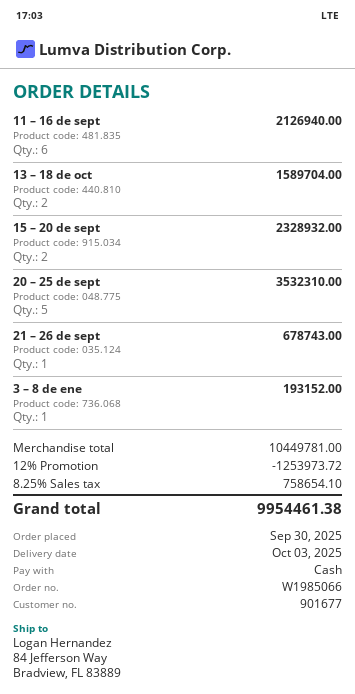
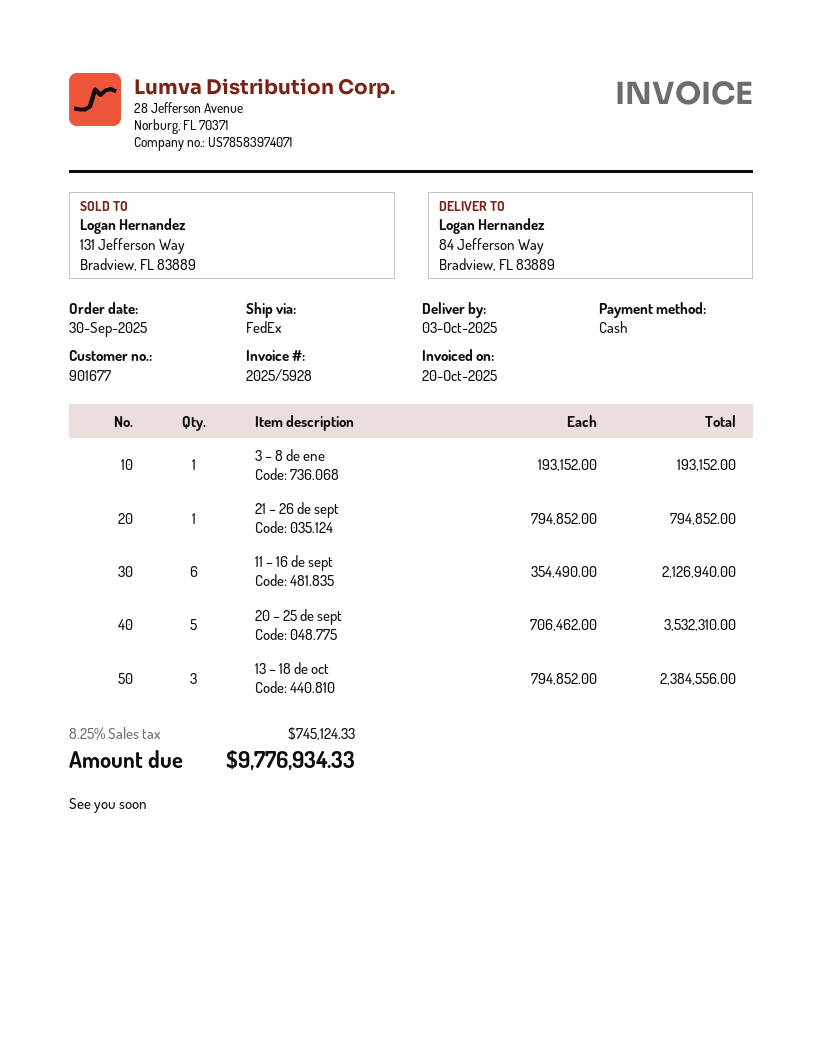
13 – 18 de oct: 2 for 1589704.00 -> 3 for 2384556.00
15 – 20 de sept: 2 for 2328932.00 -> none
21 – 26 de sept: 1 for 678743.00 -> 1 for 794852.00
discount: 12% = 1253973.72 -> none
tax: 8.25% = 758654.10 -> 8.25% = 745124.33
total: 9954461.38 -> 9776934.33

